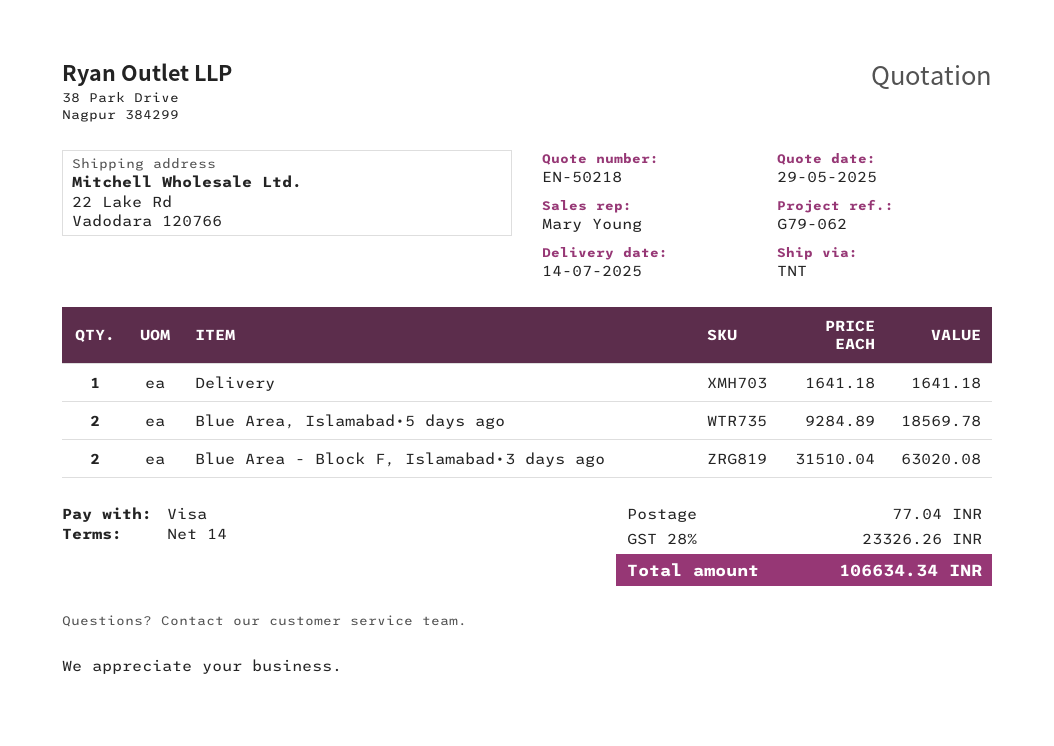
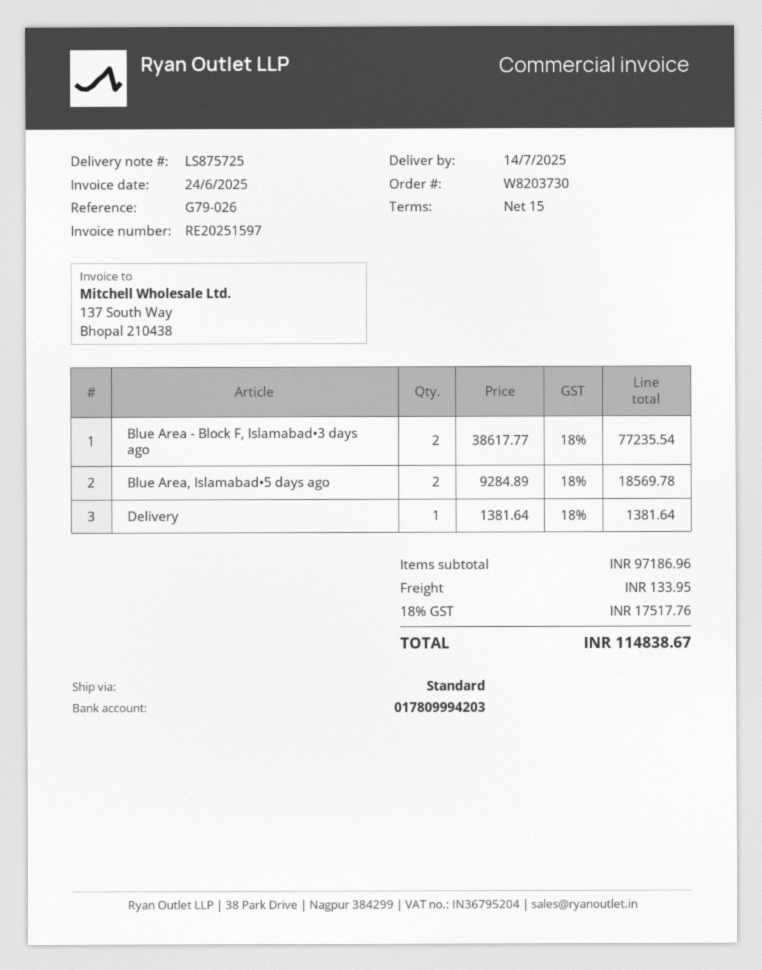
payment terms: 14 days -> 15 days
reference: G79-062 -> G79-026
shipping method: TNT -> standard
Delivery: 1 x 1641.18 = 1641.18 -> 1 x 1381.64 = 1381.64
Blue Area - Block F, Islamabad•3 days ago: 2 x 31510.04 = 63020.08 -> 2 x 38617.77 = 77235.54
shipping: 77.04 -> 133.95
tax: 28% = 23326.26 -> 18% = 17517.76
total: 106634.34 -> 114838.67

